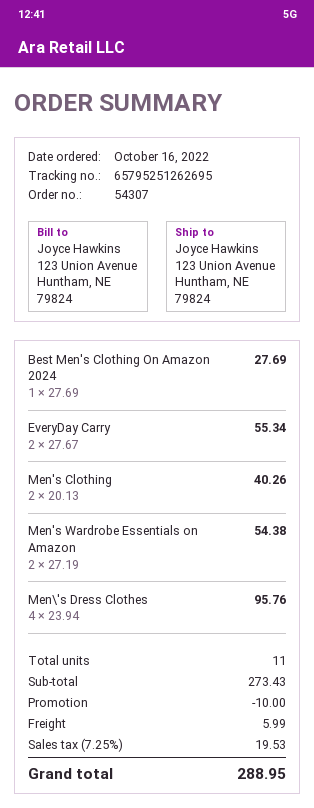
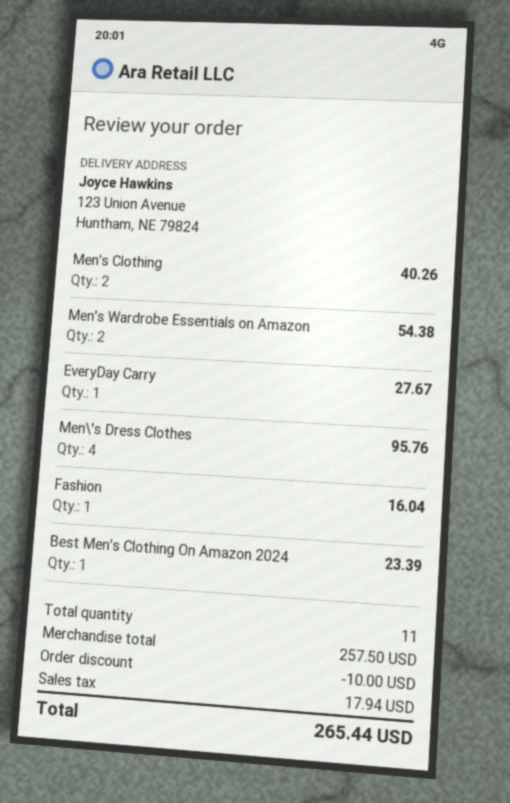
Best Men's Clothing On Amazon 2024: 1 for 27.69 -> 1 for 23.39
EveryDay Carry: 2 for 55.34 -> 1 for 27.67
Fashion: none -> 1 for 16.04
subtotal: 273.43 -> 257.50
shipping: 5.99 -> none
tax: 19.53 -> 17.94
total: 288.95 -> 265.44

